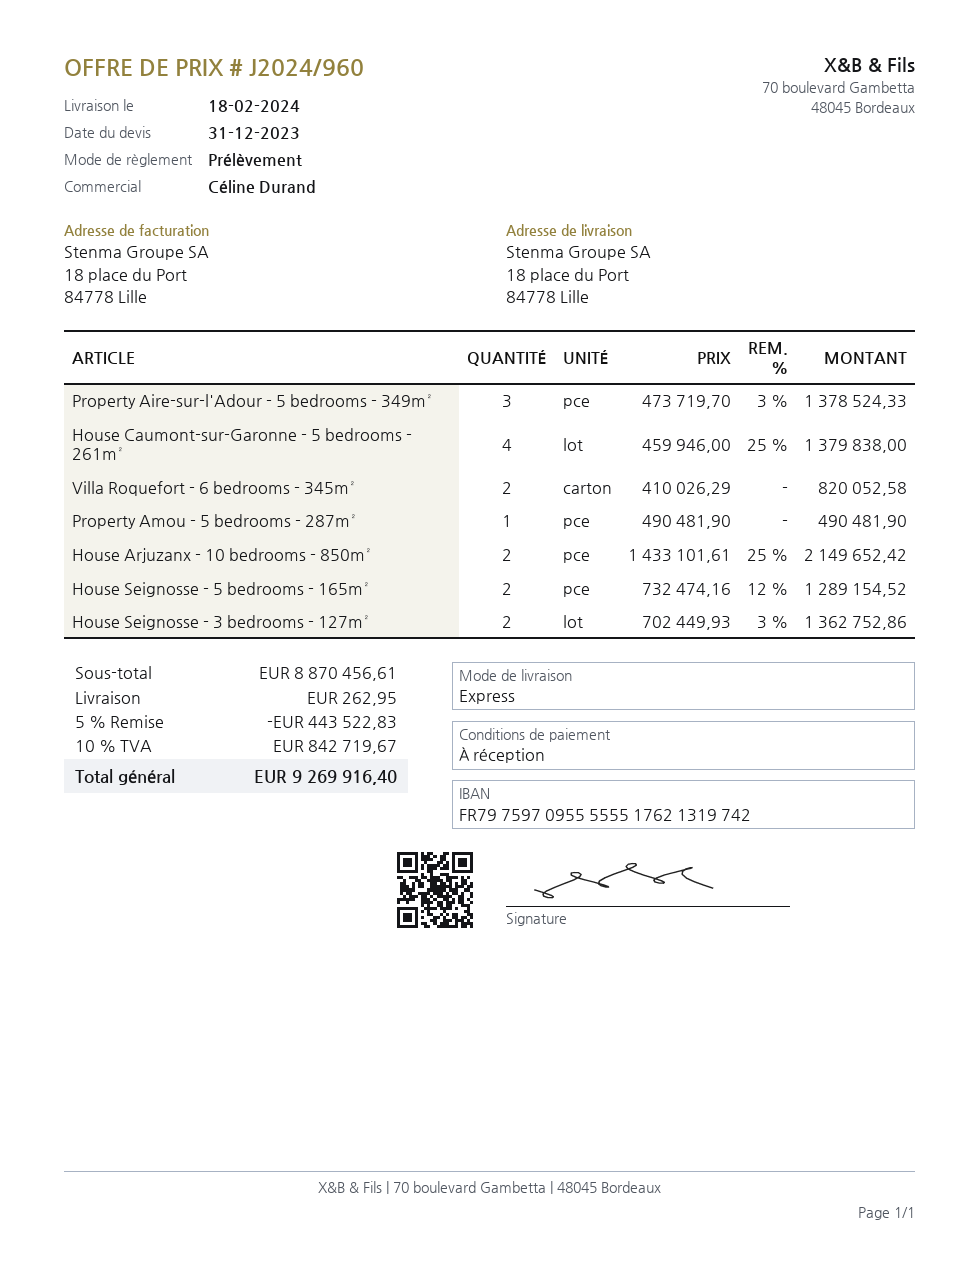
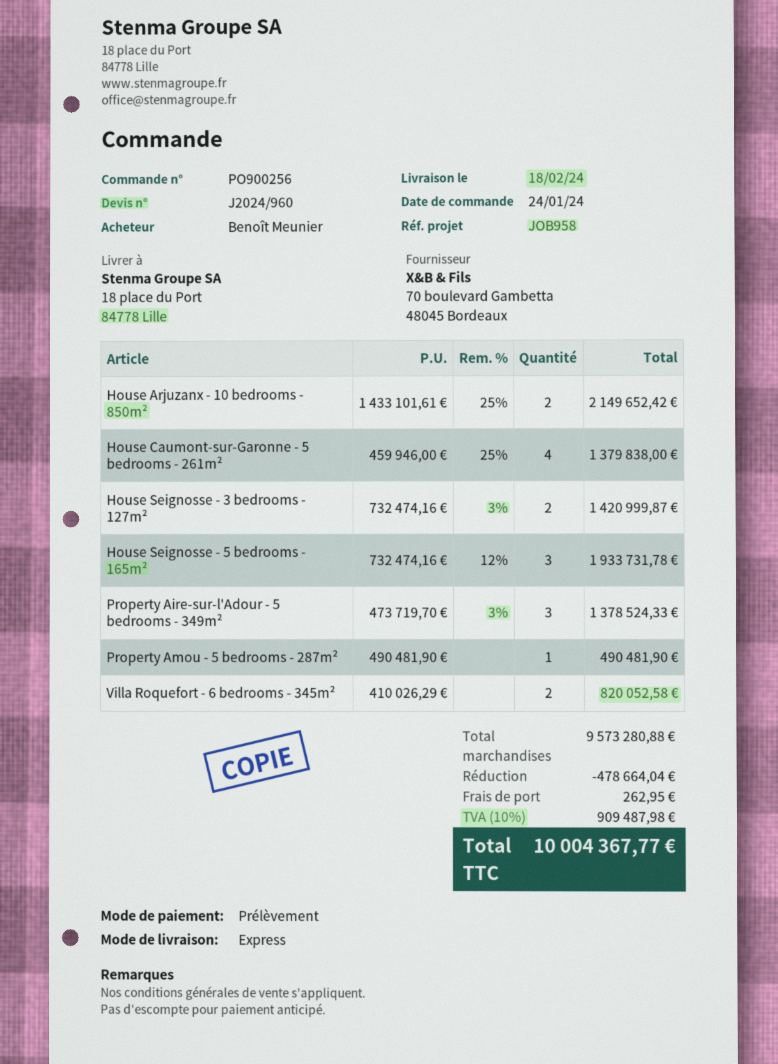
House Seignosse - 5 bedrooms - 165m²: 2 x 732474.16 - 12% = 1289154.52 -> 3 x 732474.16 - 12% = 1933731.78
House Seignosse - 3 bedrooms - 127m²: 2 x 702449.93 - 3% = 1362752.86 -> 2 x 732474.16 - 3% = 1420999.87
subtotal: 8870456.61 -> 9573280.88
discount: 443522.83 -> 478664.04
tax: 10% = 842719.67 -> 10% = 909487.98
total: 9269916.40 -> 10004367.77

